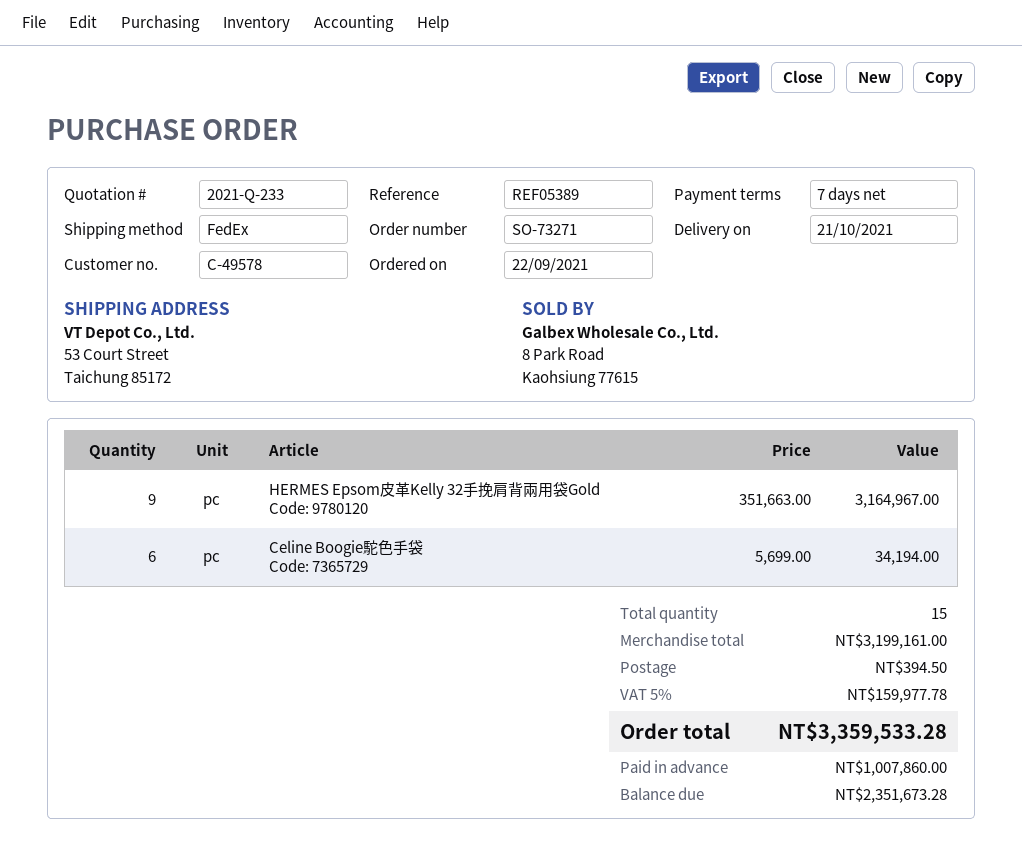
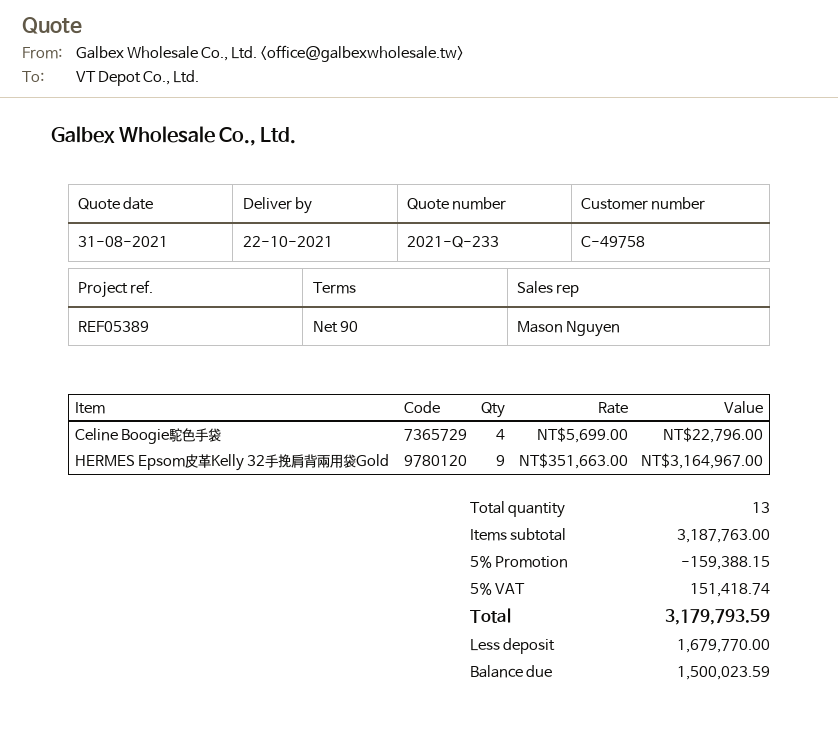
delivery date: 2021-10-21 -> 2021-10-22
payment terms: 7 days -> 90 days
customer number: C-49578 -> C-49758
Celine Boogie駝色手袋: 6 x 5699.00 = 34194.00 -> 4 x 5699.00 = 22796.00
total quantity: 15 -> 13
subtotal: 3199161.00 -> 3187763.00
discount: none -> 5% = 159388.15
shipping: 394.50 -> none
tax: 5% = 159977.78 -> 5% = 151418.74
total: 3359533.28 -> 3179793.59
deposit: 1007860.00 -> 1679770.00
balance: 2351673.28 -> 1500023.59

